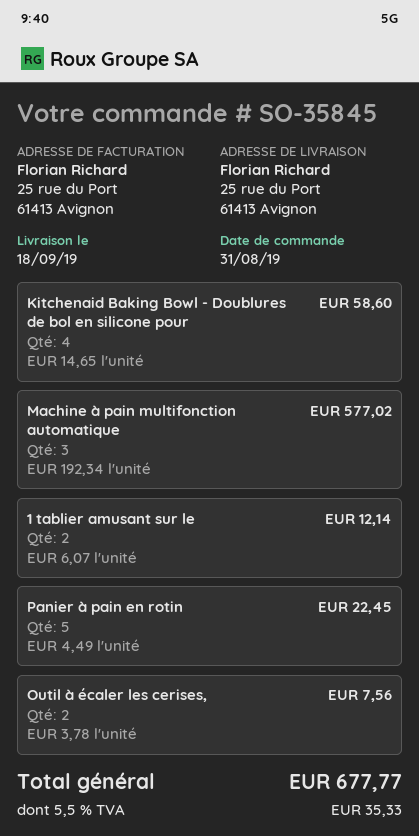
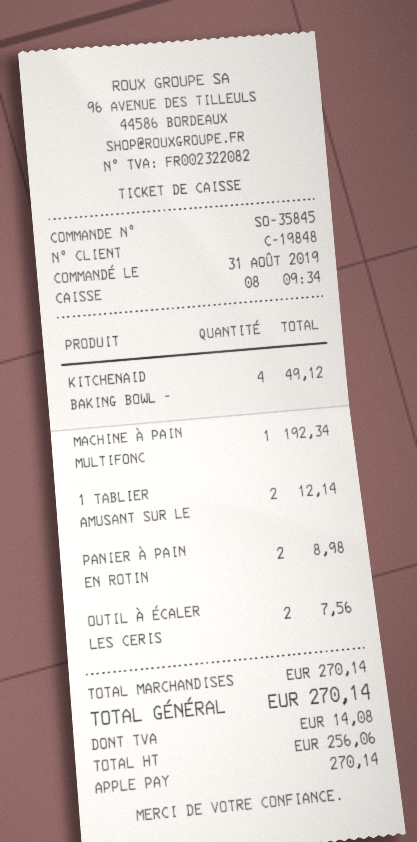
Kitchenaid Baking Bowl - Doublures de bol en silicone pour: 4 for 58.60 -> 4 for 49.12
Machine à pain multifonction automatique: 3 for 577.02 -> 1 for 192.34
Panier à pain en rotin: 5 for 22.45 -> 2 for 8.98
tax: 35.33 -> 14.08
total: 677.77 -> 270.14

